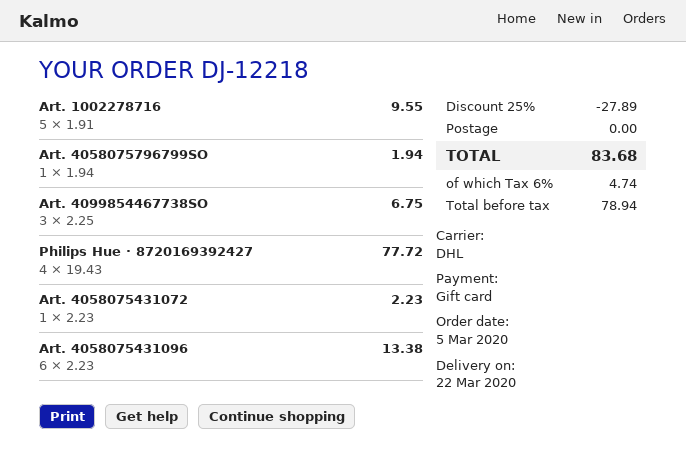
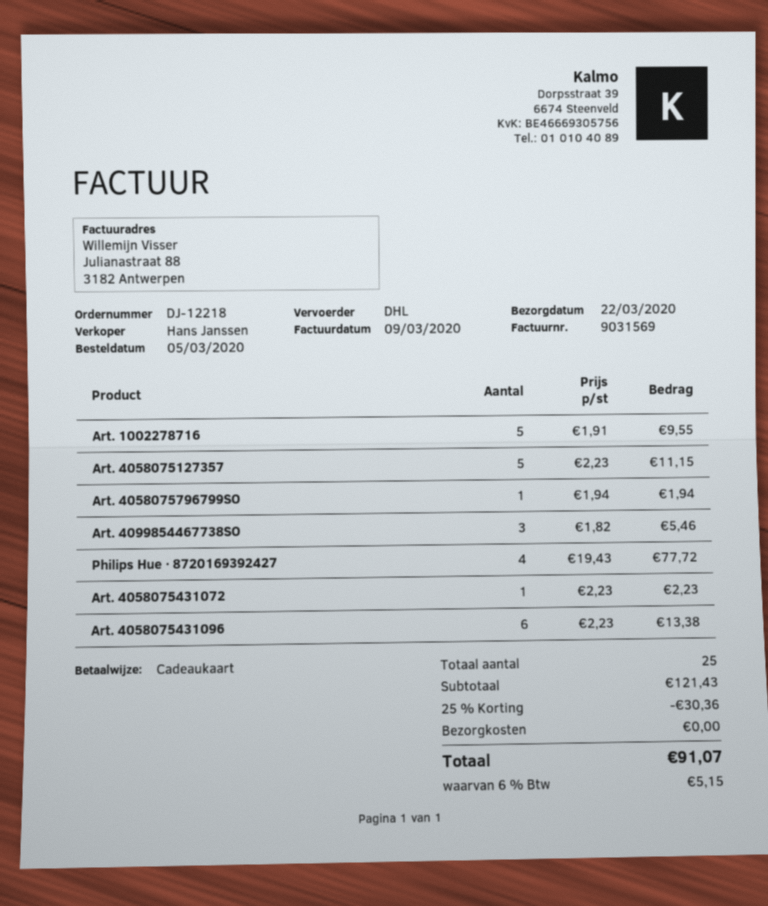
Art. 4099854467738SO: 3 x 2.25 = 6.75 -> 3 x 1.82 = 5.46
Art. 4058075127357: none -> 5 x 2.23 = 11.15
discount: 25% = 27.89 -> 25% = 30.36
tax: 6% = 4.74 -> 6% = 5.15
total: 83.68 -> 91.07

